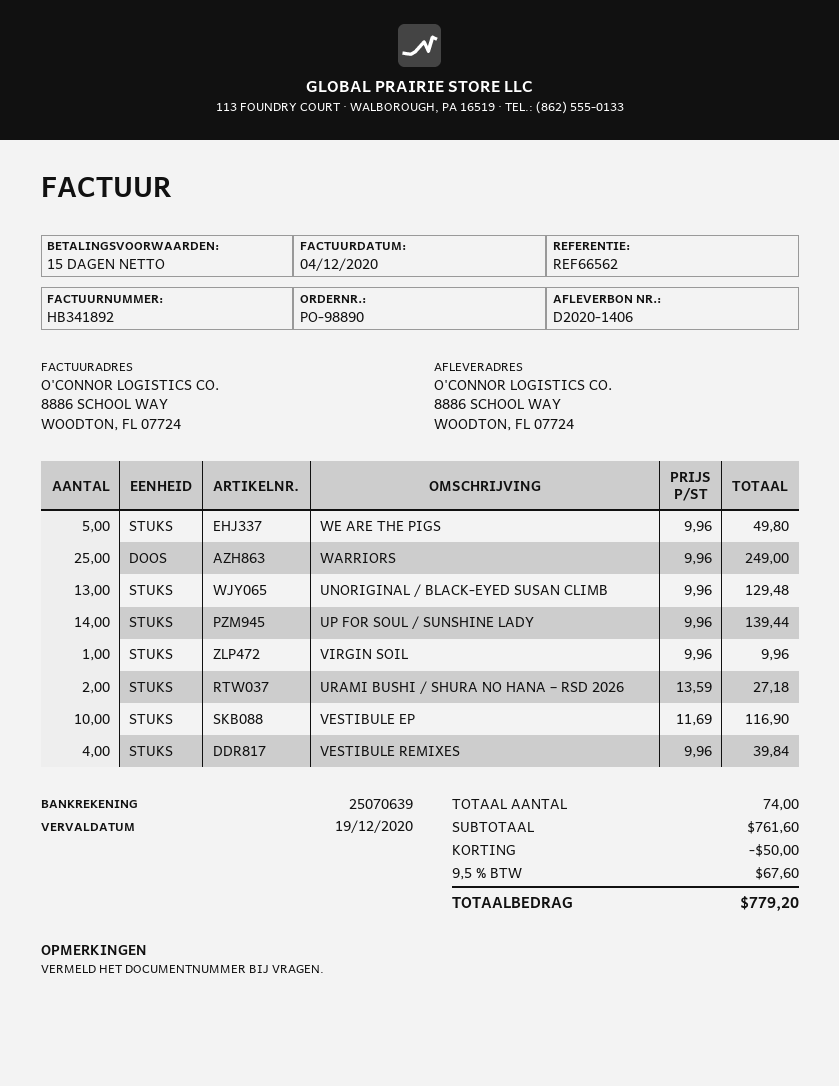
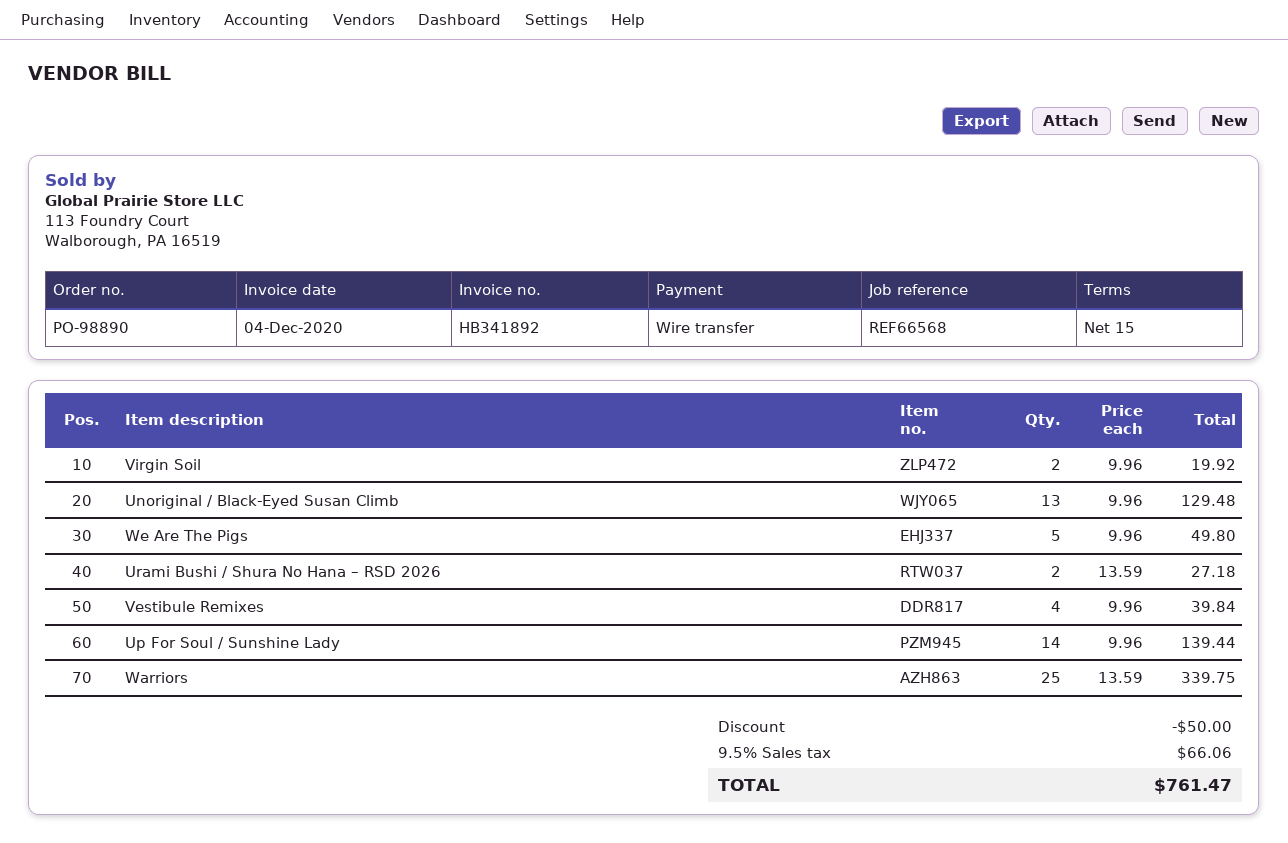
reference: REF66562 -> REF66568
WARRIORS: 25 x 9.96 = 249.00 -> 25 x 13.59 = 339.75
VIRGIN SOIL: 1 x 9.96 = 9.96 -> 2 x 9.96 = 19.92
VESTIBULE EP: 10 x 11.69 = 116.90 -> none
tax: 9.5% = 67.60 -> 9.5% = 66.06
total: 779.20 -> 761.47

